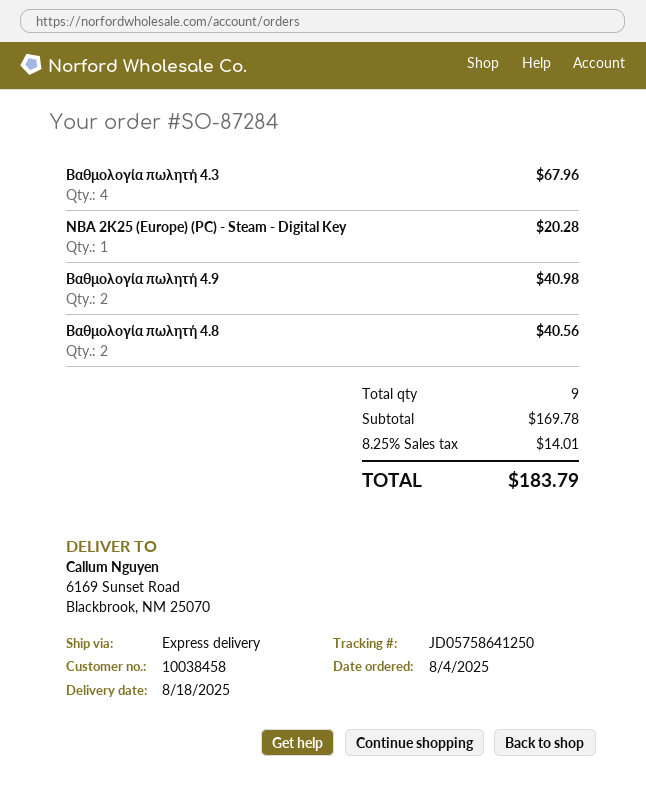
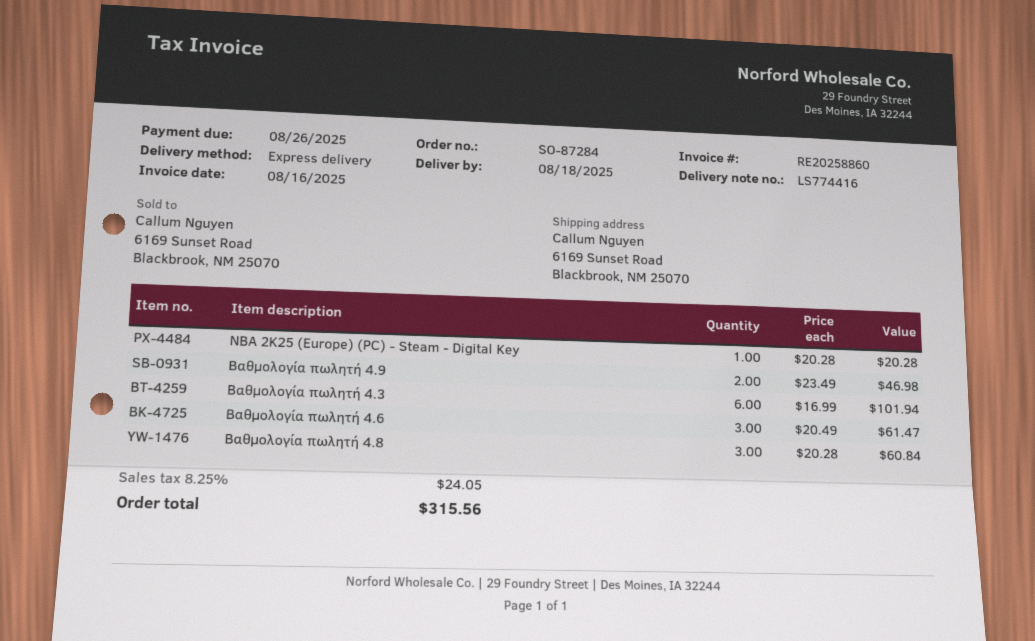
Βαθμολογία πωλητή 4.3: 4 for 67.96 -> 6 for 101.94
Βαθμολογία πωλητή 4.9: 2 for 40.98 -> 2 for 46.98
Βαθμολογία πωλητή 4.8: 2 for 40.56 -> 3 for 60.84
Βαθμολογία πωλητή 4.6: none -> 3 for 61.47
tax: 8.25% = 14.01 -> 8.25% = 24.05
total: 183.79 -> 315.56

